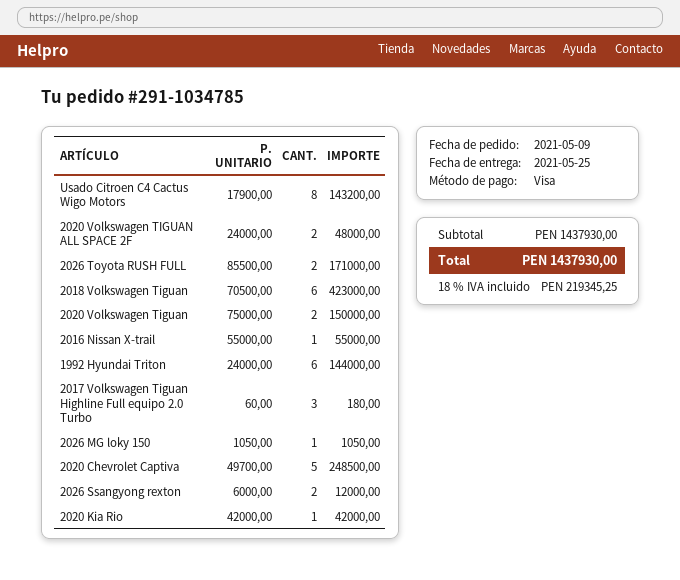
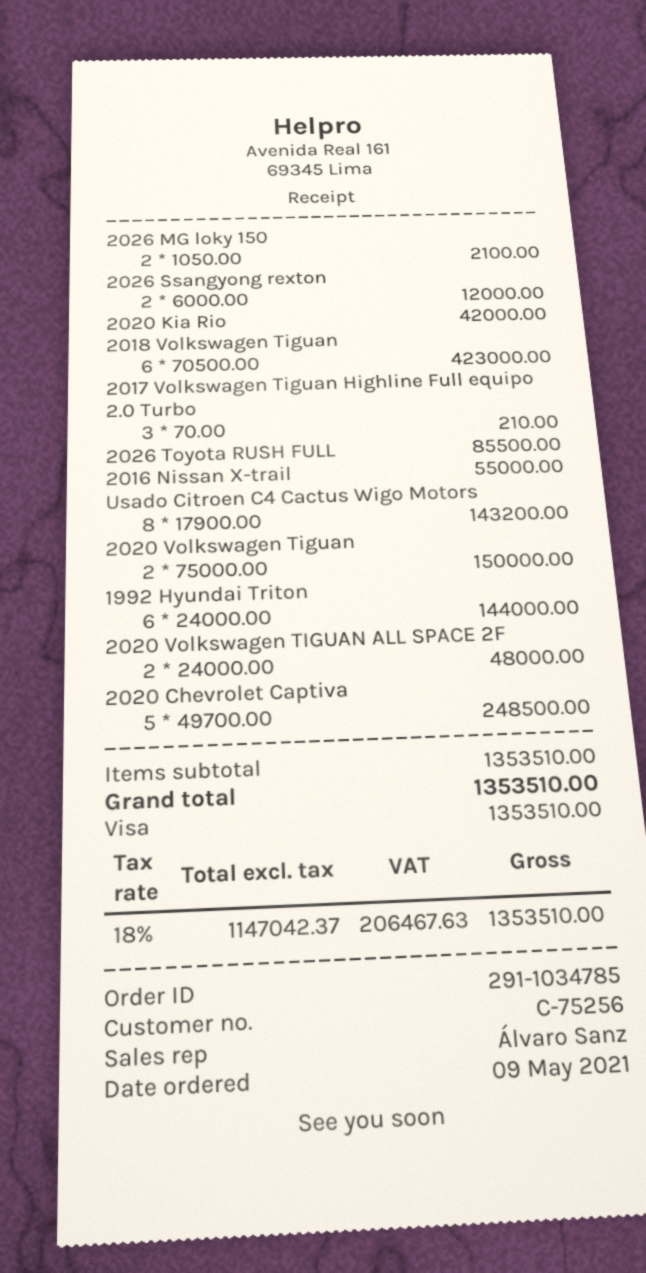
2026 Toyota RUSH FULL: 2 x 85500.00 = 171000.00 -> 1 x 85500.00 = 85500.00
2017 Volkswagen Tiguan Highline Full equipo 2.0 Turbo: 3 x 60.00 = 180.00 -> 3 x 70.00 = 210.00
2026 MG loky 150: 1 x 1050.00 = 1050.00 -> 2 x 1050.00 = 2100.00
subtotal: 1437930.00 -> 1353510.00
tax: 18% = 219345.25 -> 18% = 206467.63
total: 1437930.00 -> 1353510.00

